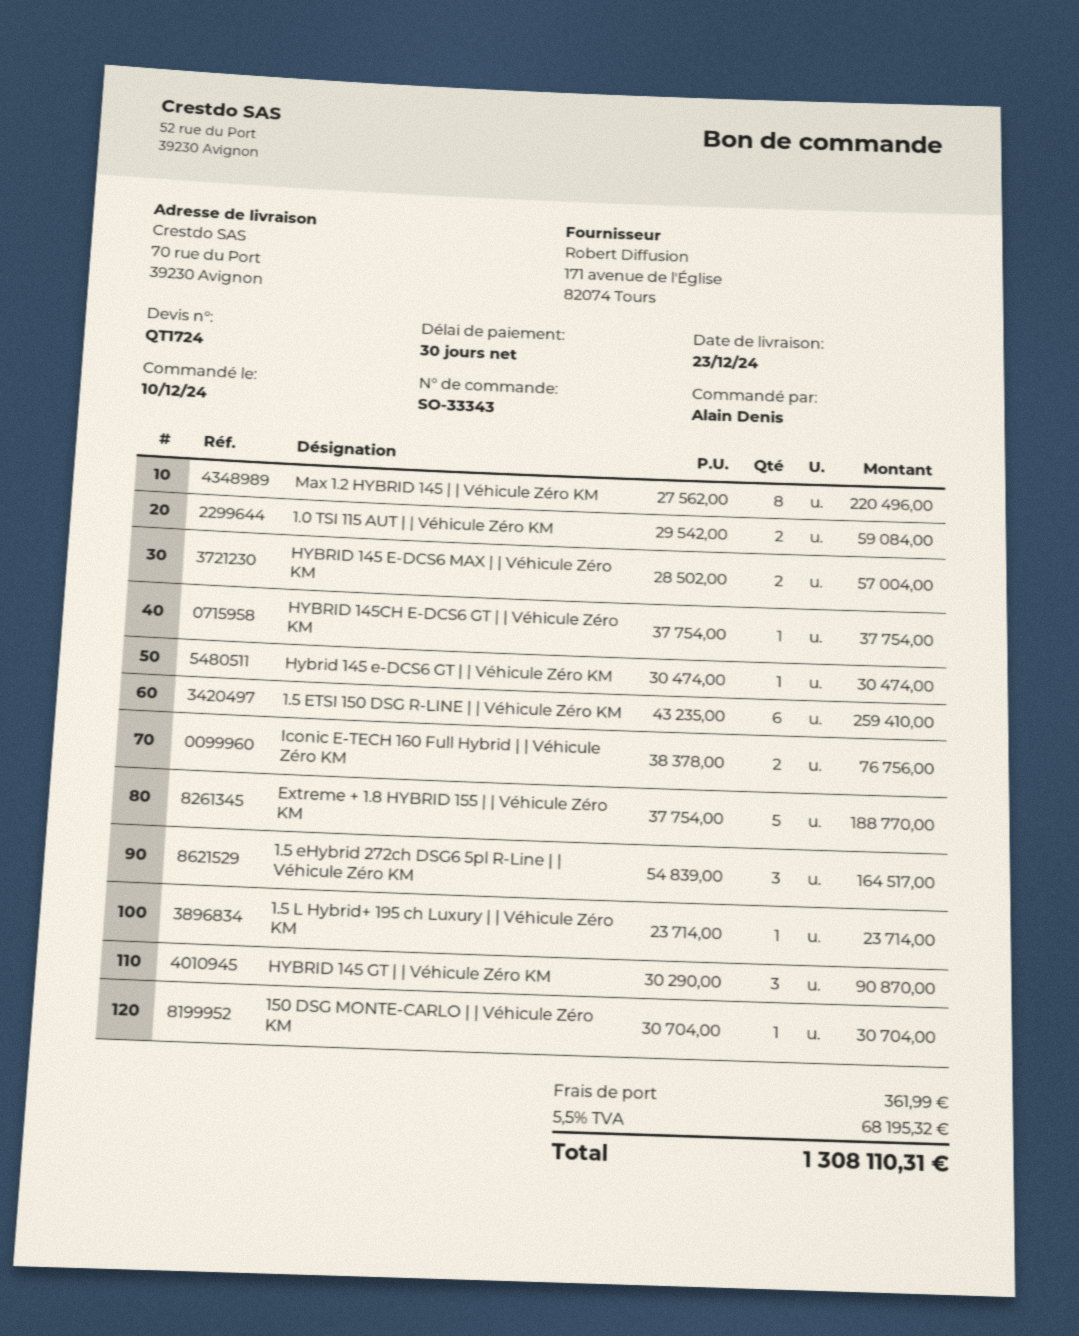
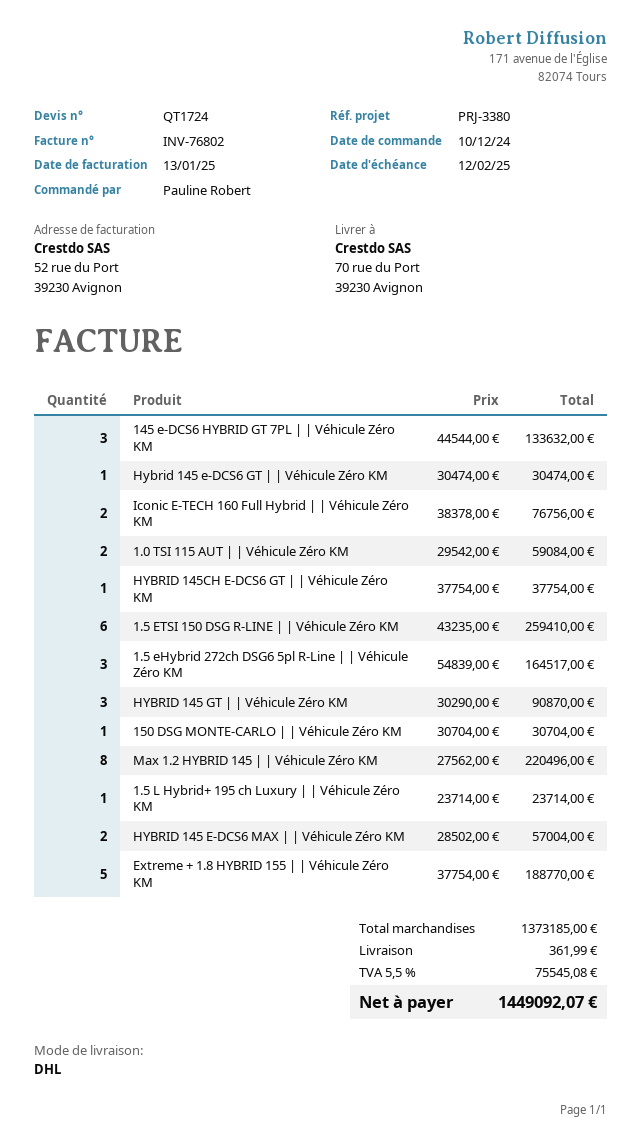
ordered by: Alain Denis -> Pauline Robert
145 e-DCS6 HYBRID GT 7PL | | Véhicule Zéro KM: none -> 3 x 44544.00 = 133632.00
tax: 5.5% = 68195.32 -> 5.5% = 75545.08
total: 1308110.31 -> 1449092.07

